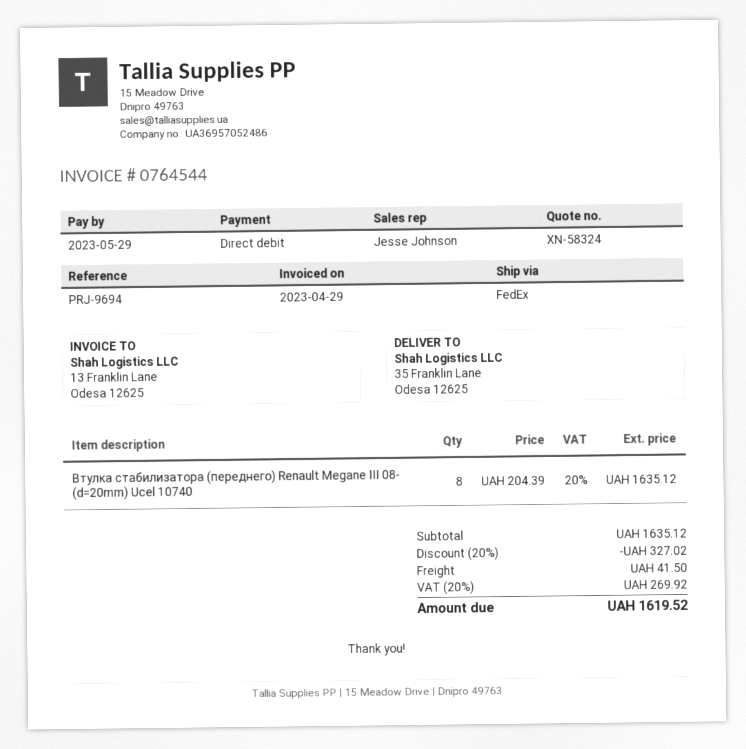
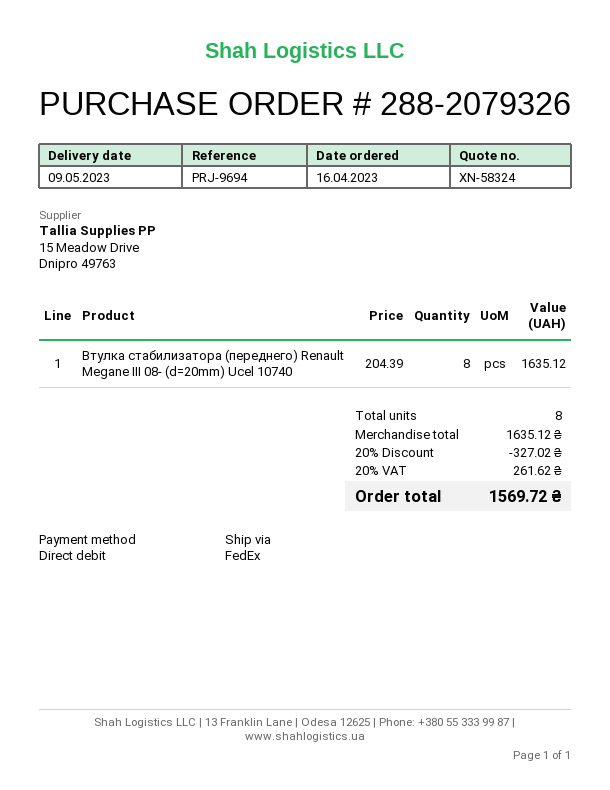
shipping: 41.50 -> none
tax: 20% = 269.92 -> 20% = 261.62
total: 1619.52 -> 1569.72

